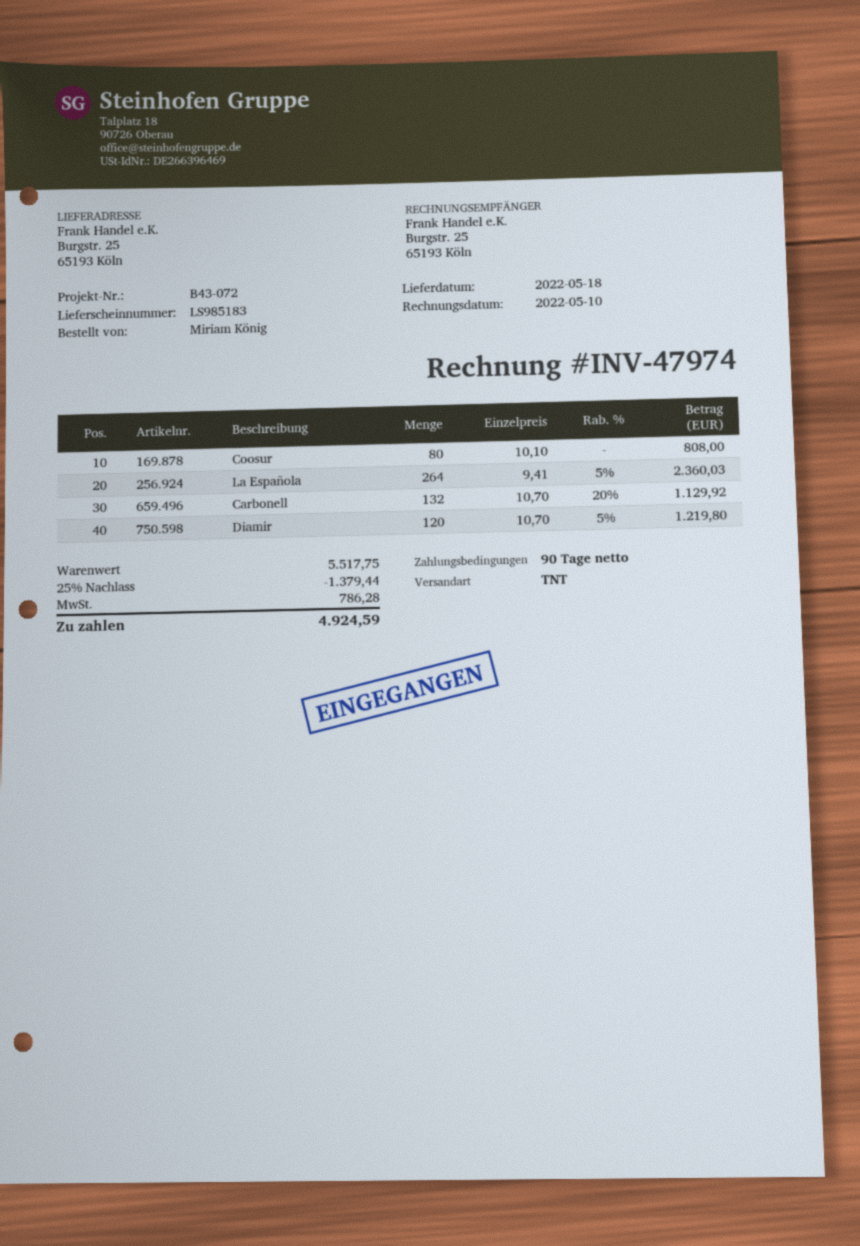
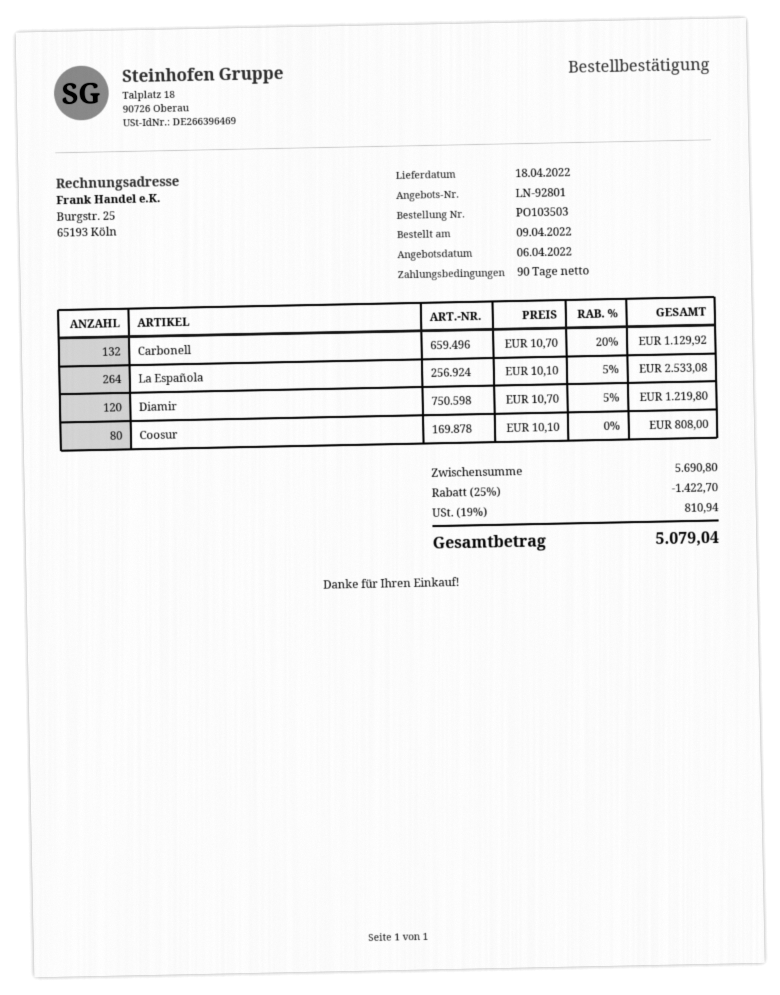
delivery date: 2022-05-18 -> 2022-04-18
La Española: 264 x 9.41 - 5% = 2360.03 -> 264 x 10.10 - 5% = 2533.08
subtotal: 5517.75 -> 5690.80
discount: 25% = 1379.44 -> 25% = 1422.70
tax: 786.28 -> 810.94
total: 4924.59 -> 5079.04

